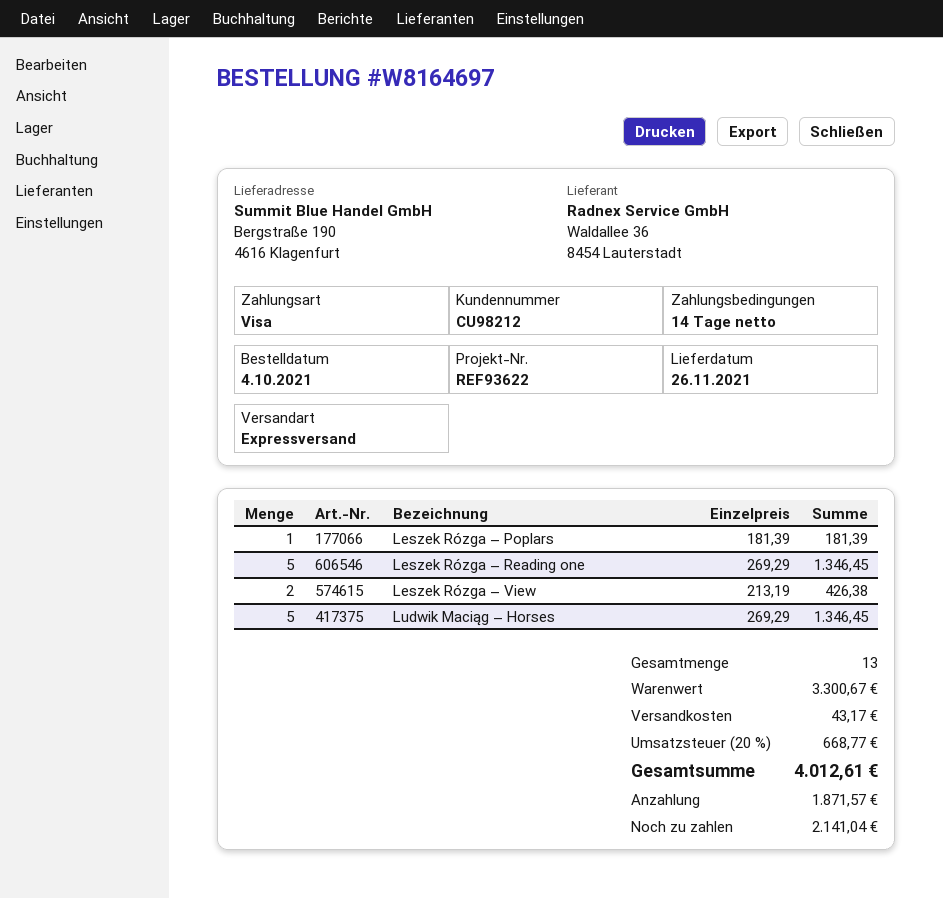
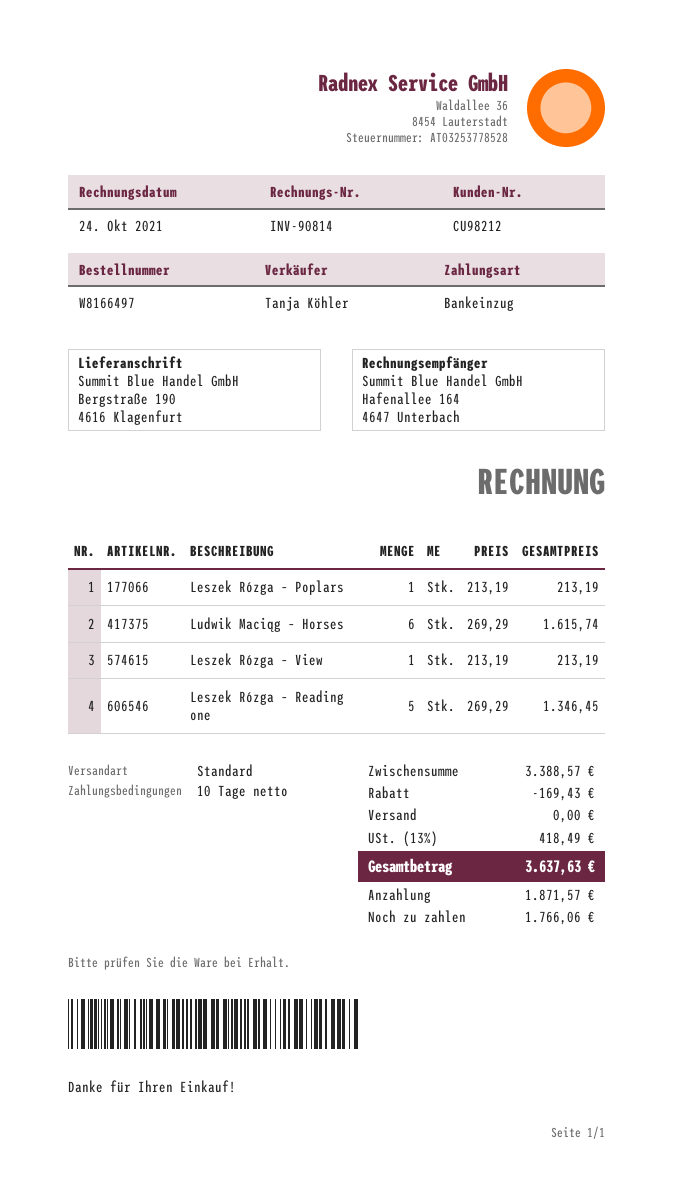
order number: W8164697 -> W8166497
payment terms: 14 days -> 10 days
payment method: Visa -> direct debit
shipping method: express -> standard
Leszek Rózga – Poplars: 1 x 181.39 = 181.39 -> 1 x 213.19 = 213.19
Leszek Rózga – View: 2 x 213.19 = 426.38 -> 1 x 213.19 = 213.19
Ludwik Maciąg – Horses: 5 x 269.29 = 1346.45 -> 6 x 269.29 = 1615.74
subtotal: 3300.67 -> 3388.57
discount: none -> 169.43
shipping: 43.17 -> 0.00
tax: 20% = 668.77 -> 13% = 418.49
total: 4012.61 -> 3637.63
balance: 2141.04 -> 1766.06

